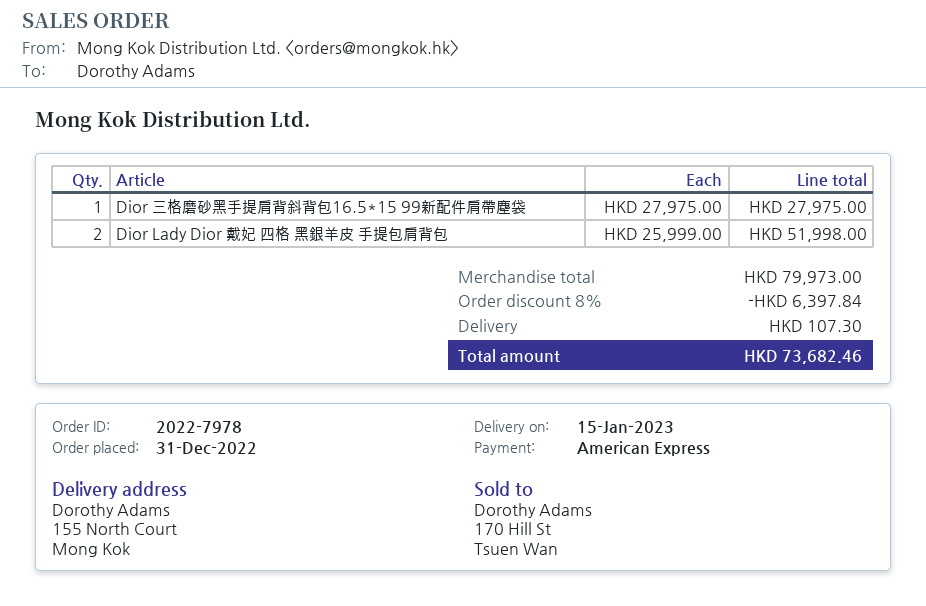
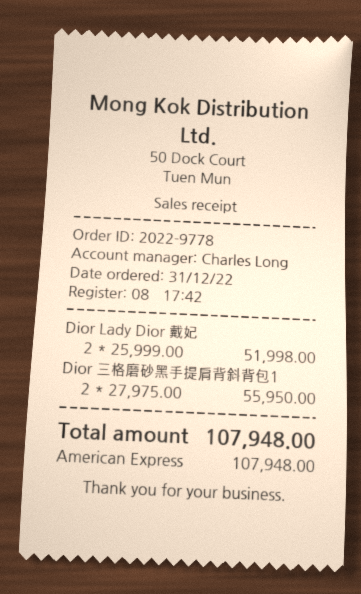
order number: 2022-7978 -> 2022-9778
Dior 三格磨砂黑手提肩背斜背包16.5*15 99新配件肩帶塵袋: 1 x 27975.00 = 27975.00 -> 2 x 27975.00 = 55950.00
discount: 8% = 6397.84 -> none
shipping: 107.30 -> none
total: 73682.46 -> 107948.00

